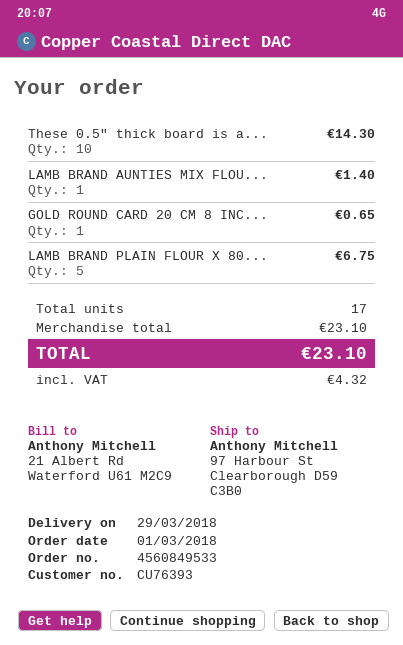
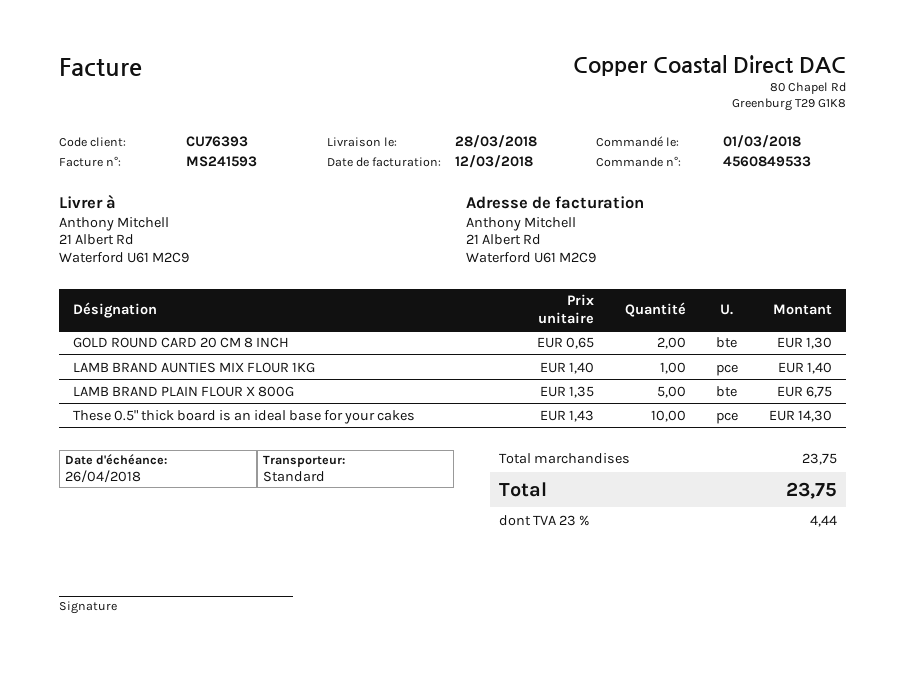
delivery date: 2018-03-29 -> 2018-03-28
ship to: 97 Harbour St, Clearborough D59 C3B0 -> 21 Albert Rd, Waterford U61 M2C9
GOLD ROUND CARD 20 CM 8 INC...: 1 for 0.65 -> 2 for 1.30
subtotal: 23.10 -> 23.75
tax: 4.32 -> 4.44
total: 23.10 -> 23.75

